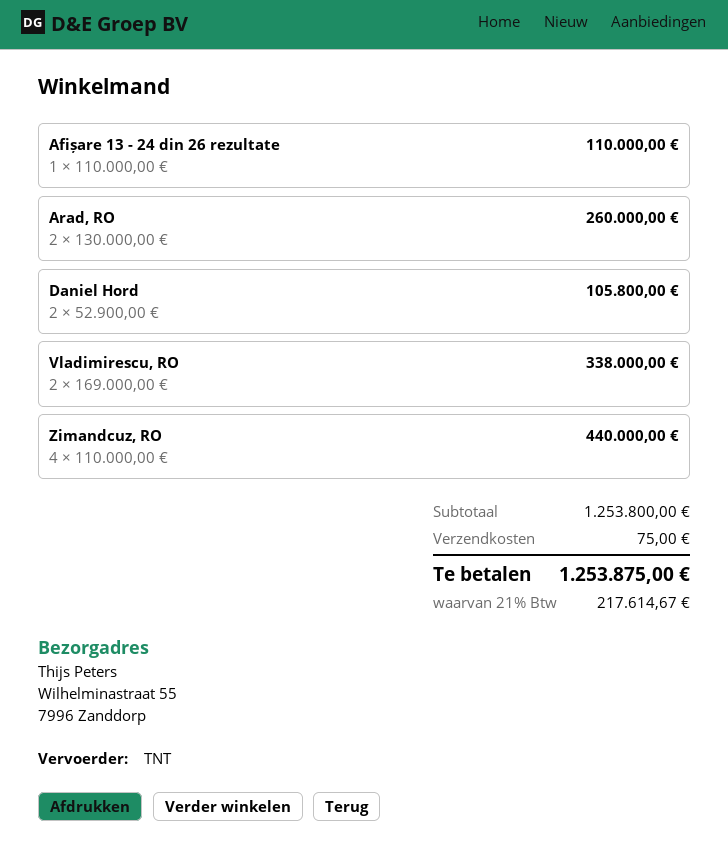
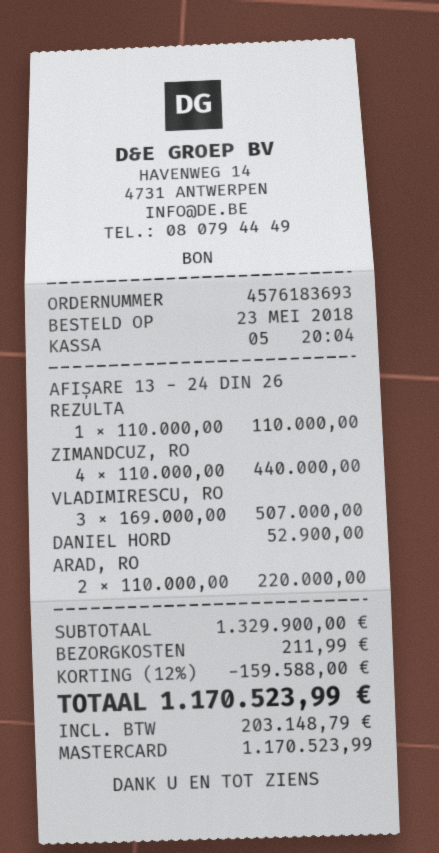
Arad, RO: 2 x 130000.00 = 260000.00 -> 2 x 110000.00 = 220000.00
Daniel Hord: 2 x 52900.00 = 105800.00 -> 1 x 52900.00 = 52900.00
Vladimirescu, RO: 2 x 169000.00 = 338000.00 -> 3 x 169000.00 = 507000.00
subtotal: 1253800.00 -> 1329900.00
discount: none -> 12% = 159588.00
shipping: 75.00 -> 211.99
tax: 217614.67 -> 203148.79
total: 1253875.00 -> 1170523.99

